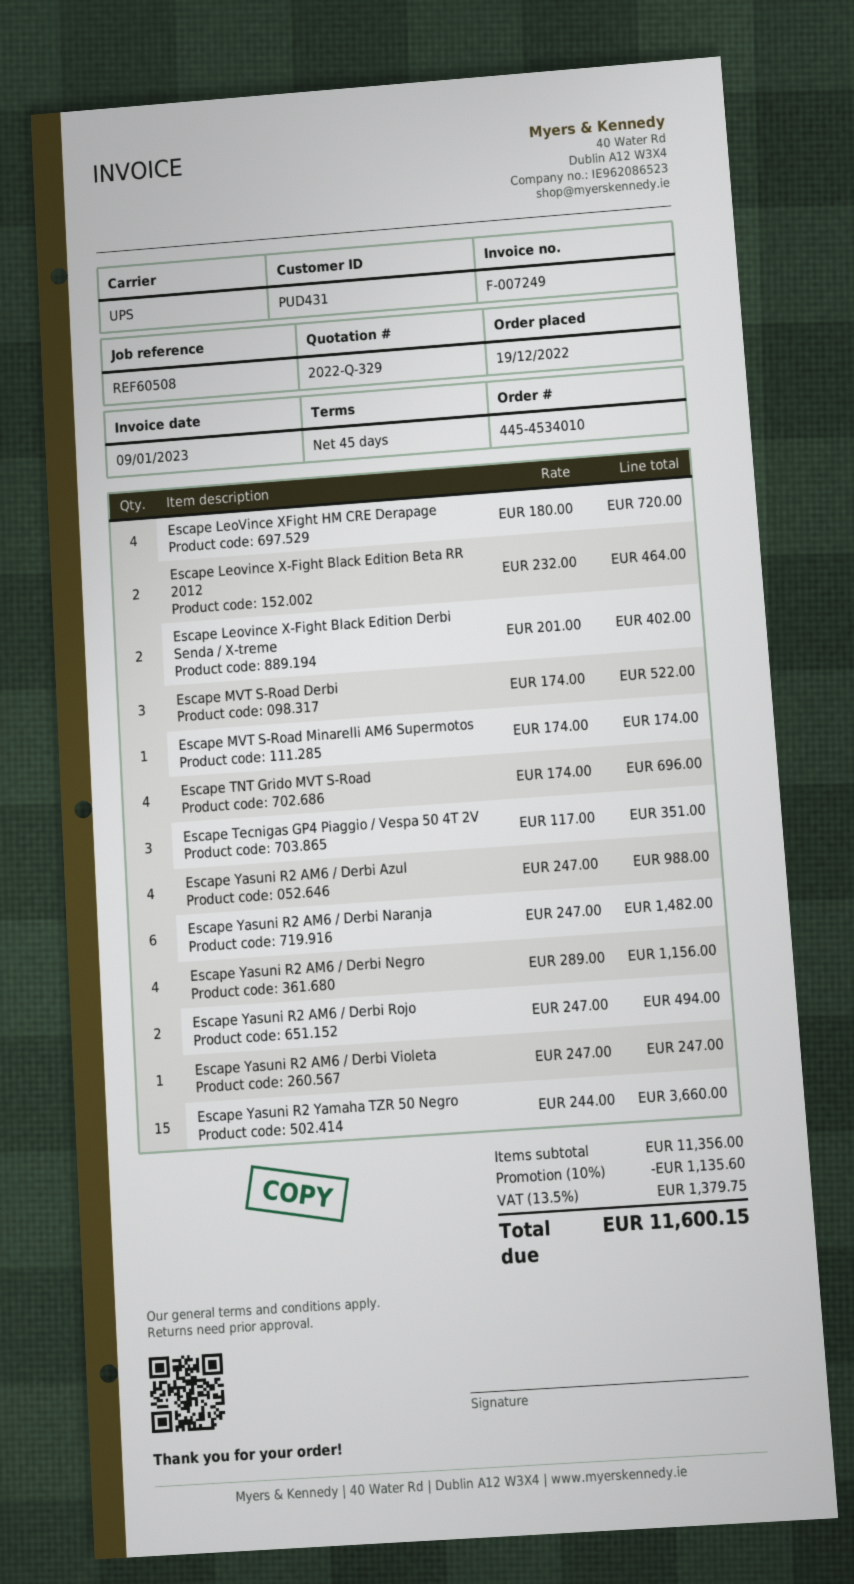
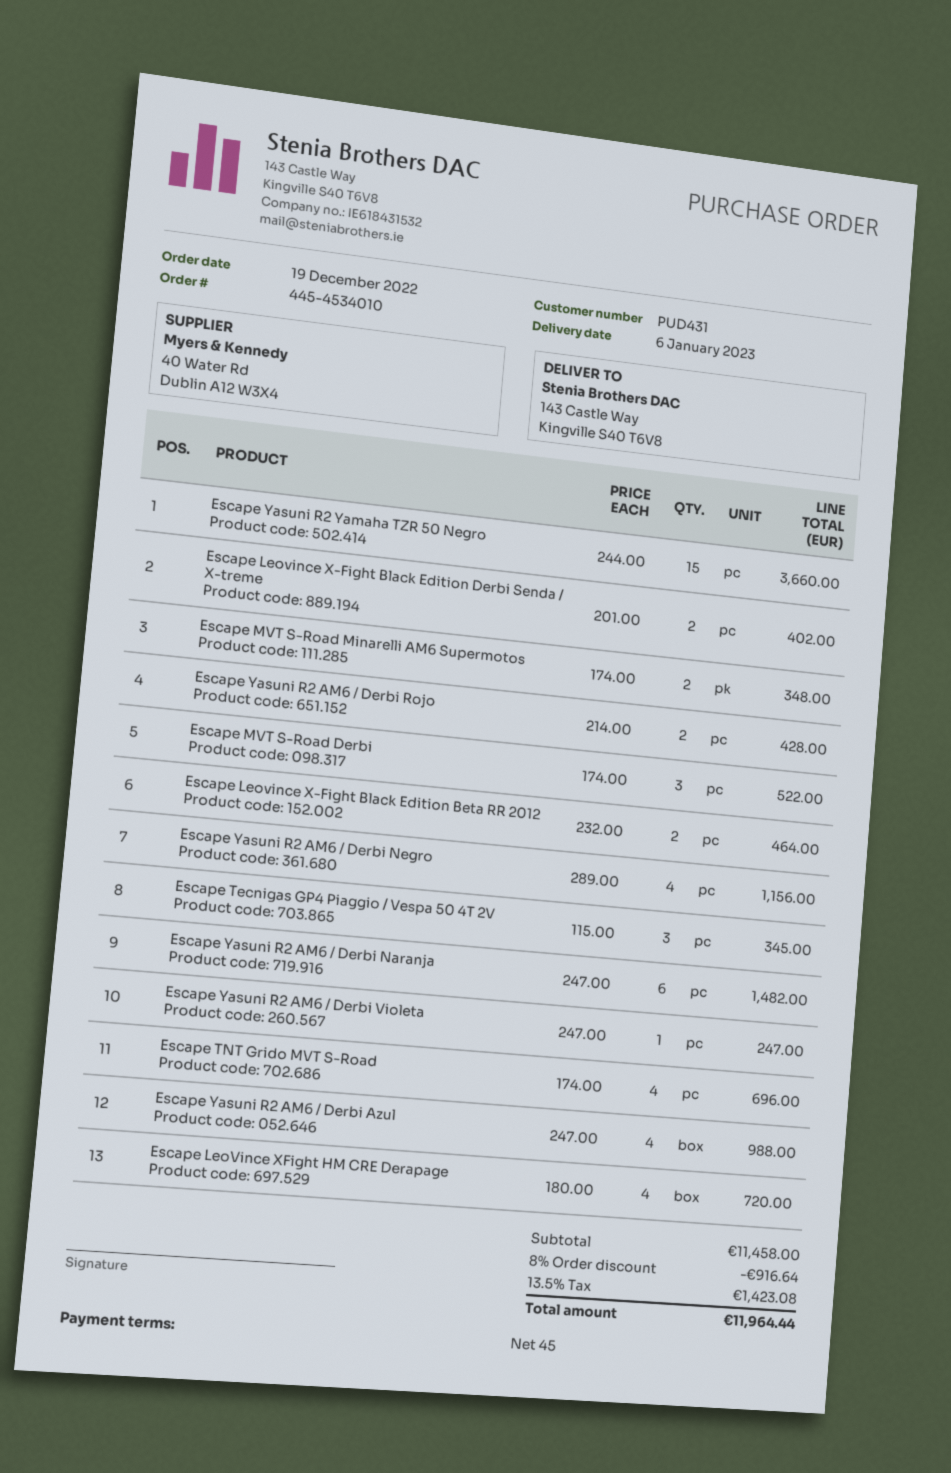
Escape MVT S-Road Minarelli AM6 Supermotos: 1 x 174.00 = 174.00 -> 2 x 174.00 = 348.00
Escape Tecnigas GP4 Piaggio / Vespa 50 4T 2V: 3 x 117.00 = 351.00 -> 3 x 115.00 = 345.00
Escape Yasuni R2 AM6 / Derbi Rojo: 2 x 247.00 = 494.00 -> 2 x 214.00 = 428.00
subtotal: 11356.00 -> 11458.00
discount: 10% = 1135.60 -> 8% = 916.64
tax: 13.5% = 1379.75 -> 13.5% = 1423.08
total: 11600.15 -> 11964.44

